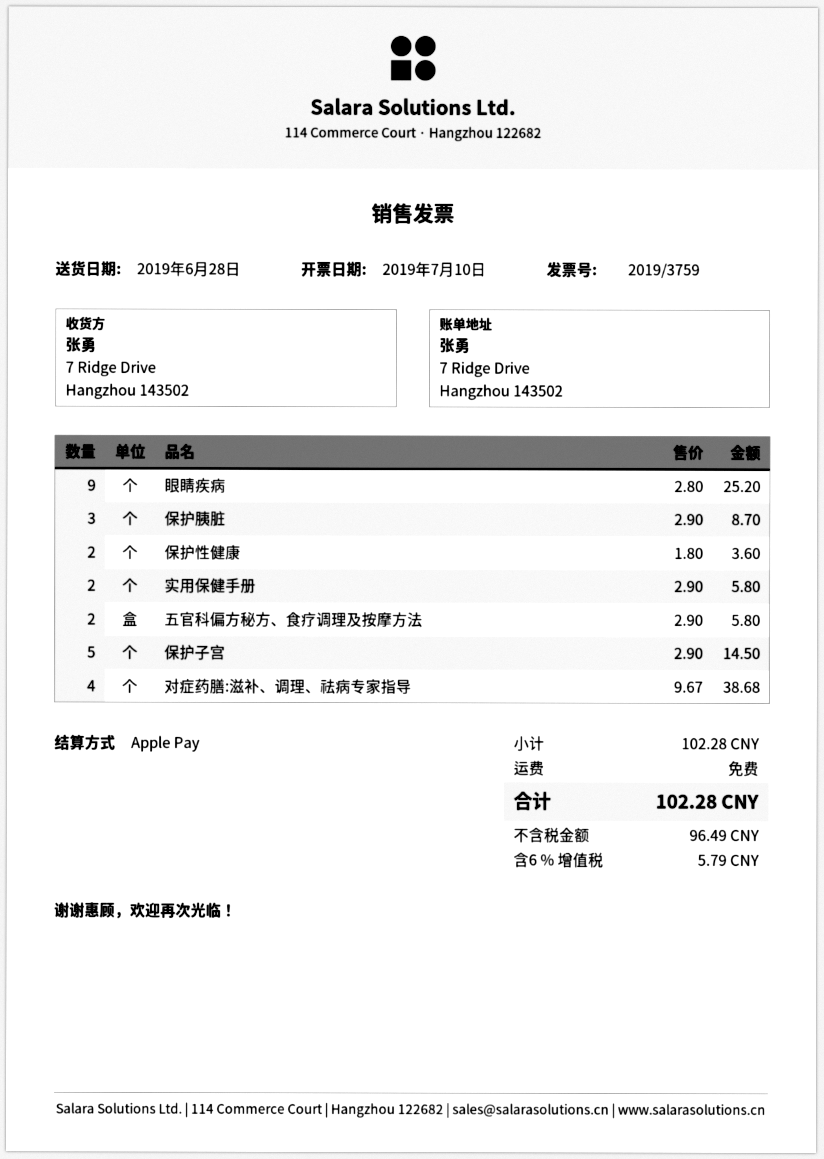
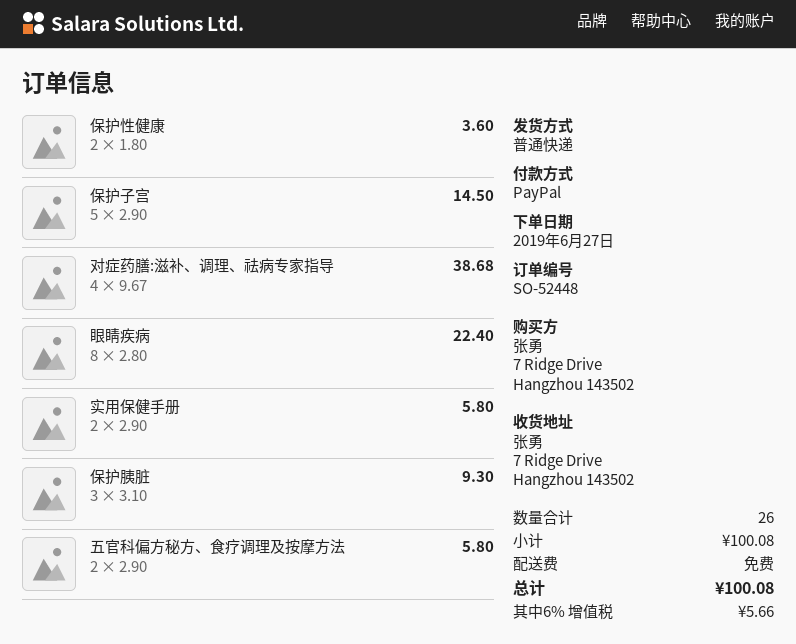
payment method: Apple Pay -> PayPal
眼睛疾病: 9 x 2.80 = 25.20 -> 8 x 2.80 = 22.40
保护胰脏: 3 x 2.90 = 8.70 -> 3 x 3.10 = 9.30
subtotal: 102.28 -> 100.08
tax: 6% = 5.79 -> 6% = 5.66
total: 102.28 -> 100.08

